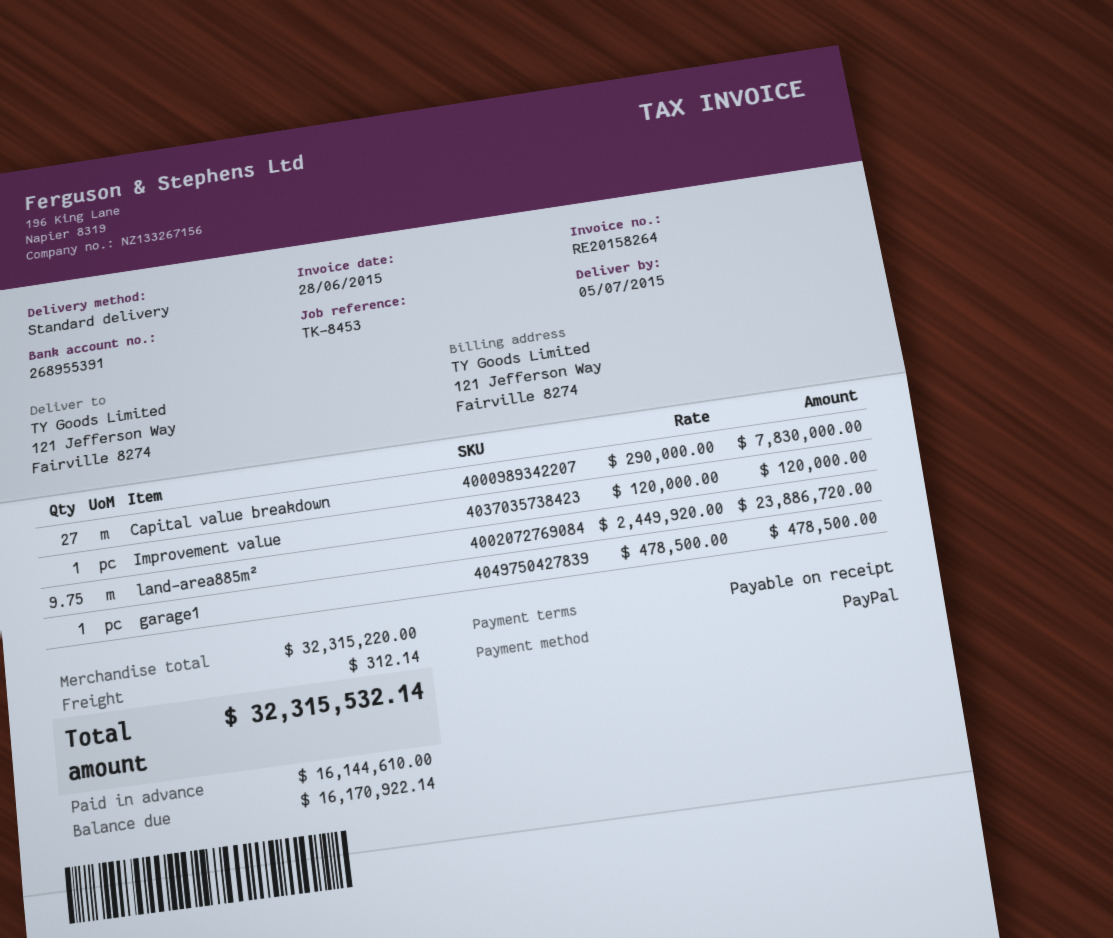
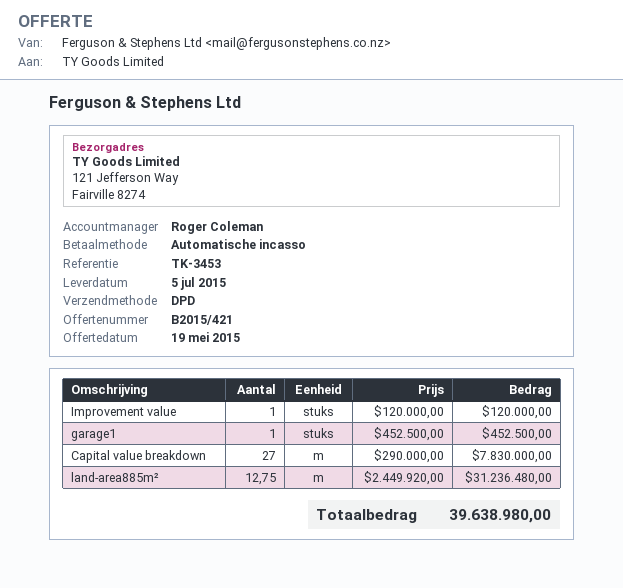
reference: TK-8453 -> TK-3453
payment method: PayPal -> direct debit
shipping method: standard -> DPD
land-area885m²: 9.75 x 2449920.00 = 23886720.00 -> 12.75 x 2449920.00 = 31236480.00
garage1: 1 x 478500.00 = 478500.00 -> 1 x 452500.00 = 452500.00
shipping: 312.14 -> none
total: 32315532.14 -> 39638980.00

